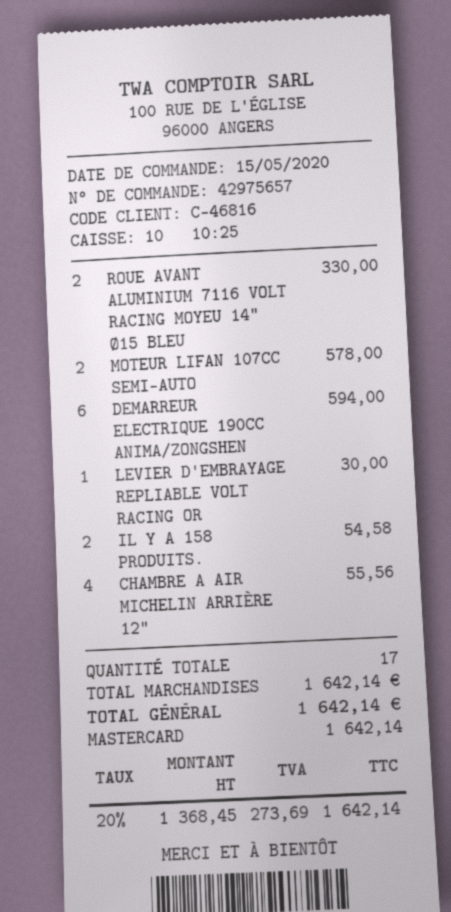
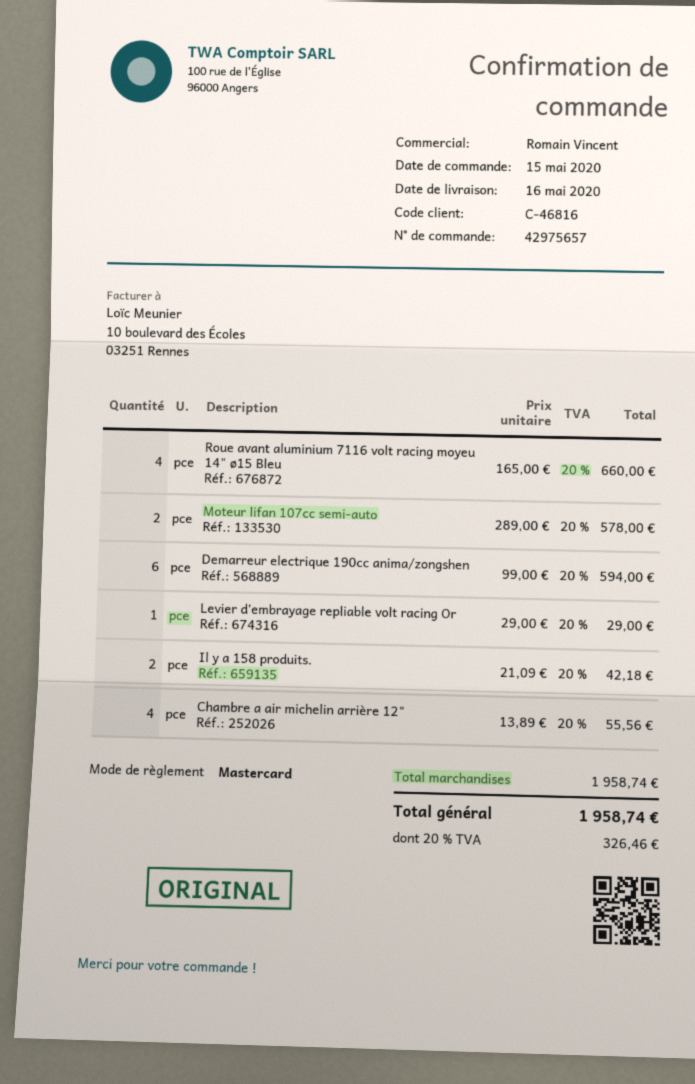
ROUE AVANT ALUMINIUM 7116 VOLT RACING MOYEU 14" Ø15 BLEU: 2 for 330.00 -> 4 for 660.00
LEVIER D'EMBRAYAGE REPLIABLE VOLT RACING OR: 1 for 30.00 -> 1 for 29.00
IL Y A 158 PRODUITS.: 2 for 54.58 -> 2 for 42.18
subtotal: 1642.14 -> 1958.74
tax: 20% = 273.69 -> 20% = 326.46
total: 1642.14 -> 1958.74

